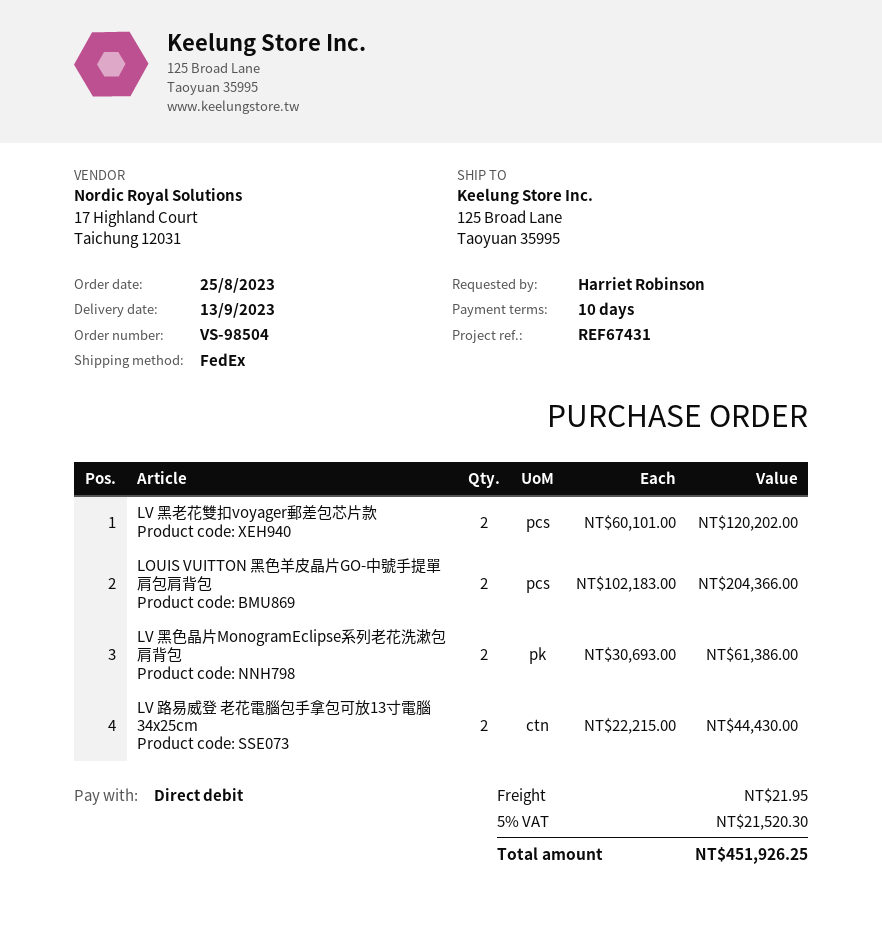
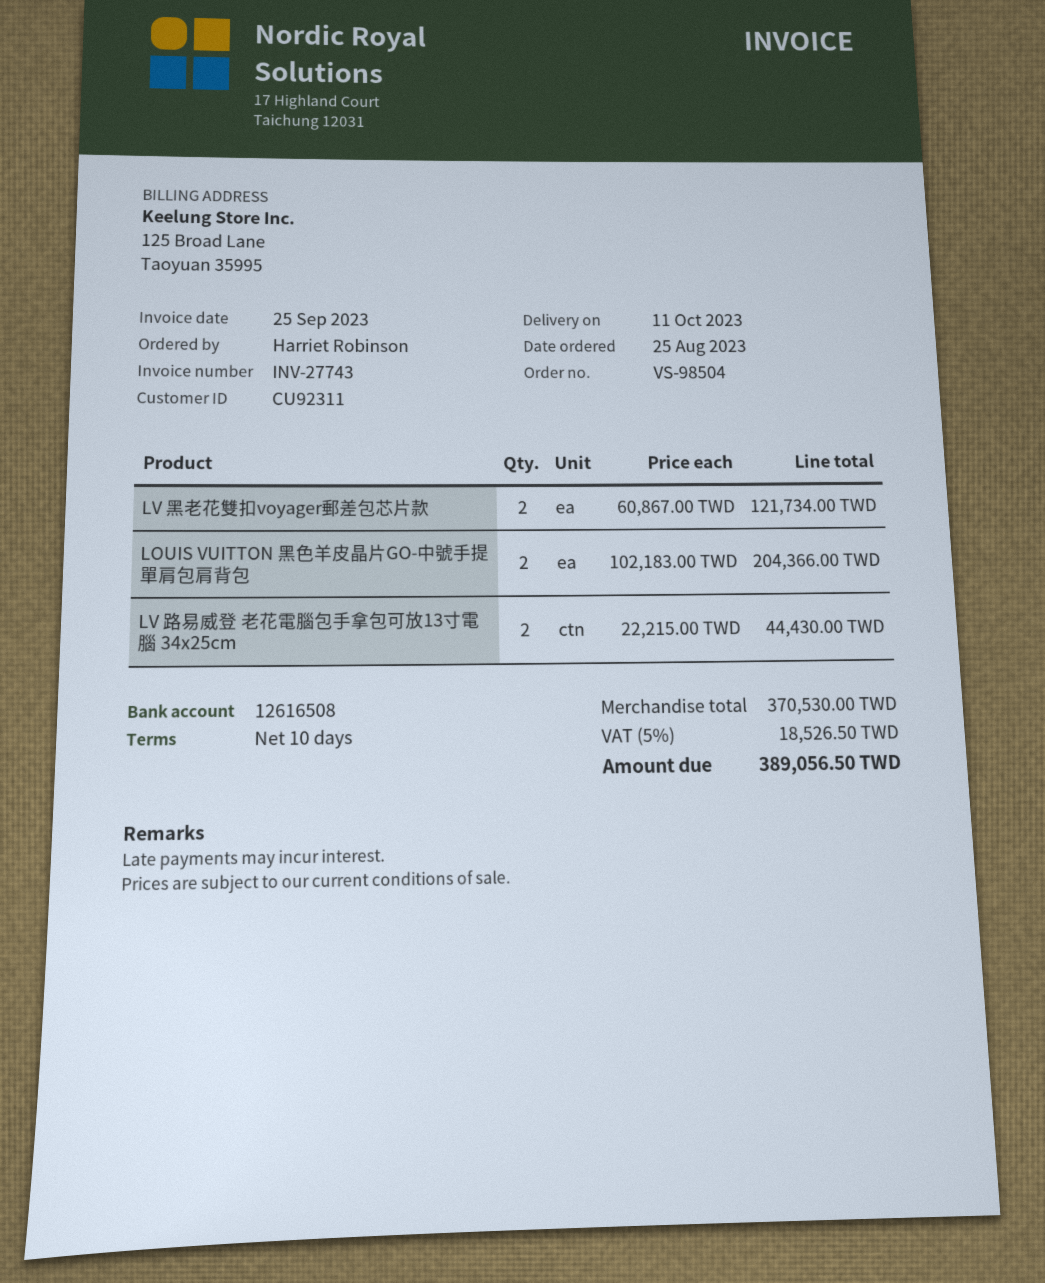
delivery date: 2023-09-13 -> 2023-10-11
LV 黑老花雙扣voyager郵差包芯片款: 2 x 60101.00 = 120202.00 -> 2 x 60867.00 = 121734.00
LV 黑色晶片MonogramEclipse系列老花洗漱包肩背包: 2 x 30693.00 = 61386.00 -> none
shipping: 21.95 -> none
tax: 5% = 21520.30 -> 5% = 18526.50
total: 451926.25 -> 389056.50

